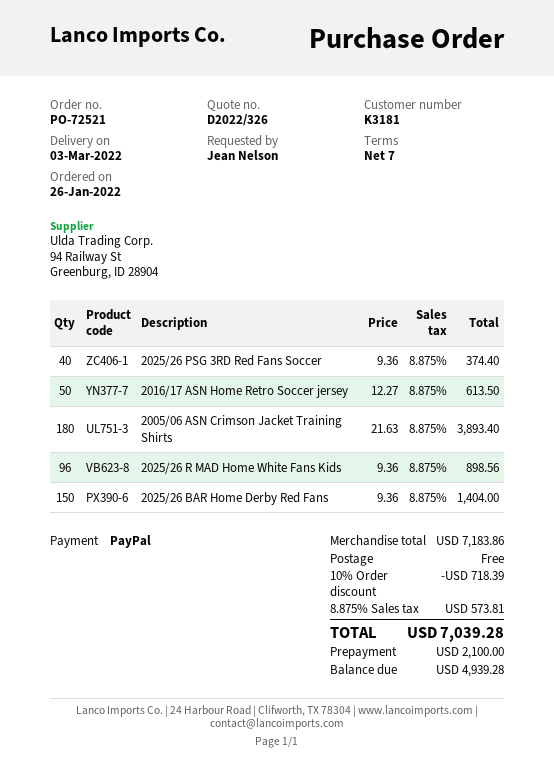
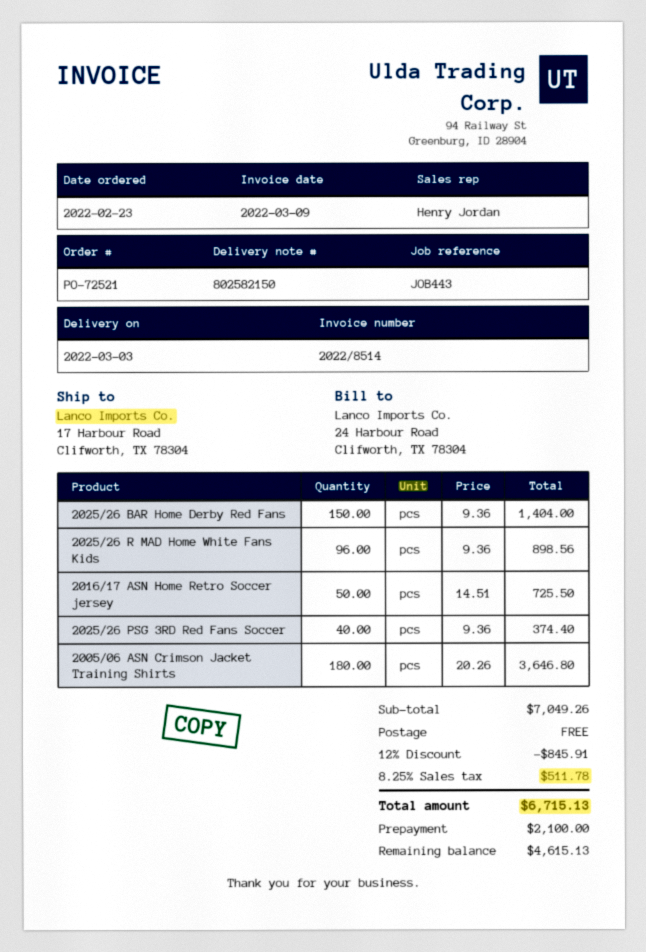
order date: 2022-01-26 -> 2022-02-23
2016/17 ASN Home Retro Soccer jersey: 50 x 12.27 = 613.50 -> 50 x 14.51 = 725.50
2005/06 ASN Crimson Jacket Training Shirts: 180 x 21.63 = 3893.40 -> 180 x 20.26 = 3646.80
subtotal: 7183.86 -> 7049.26
discount: 10% = 718.39 -> 12% = 845.91
tax: 8.875% = 573.81 -> 8.25% = 511.78
total: 7039.28 -> 6715.13
balance: 4939.28 -> 4615.13

